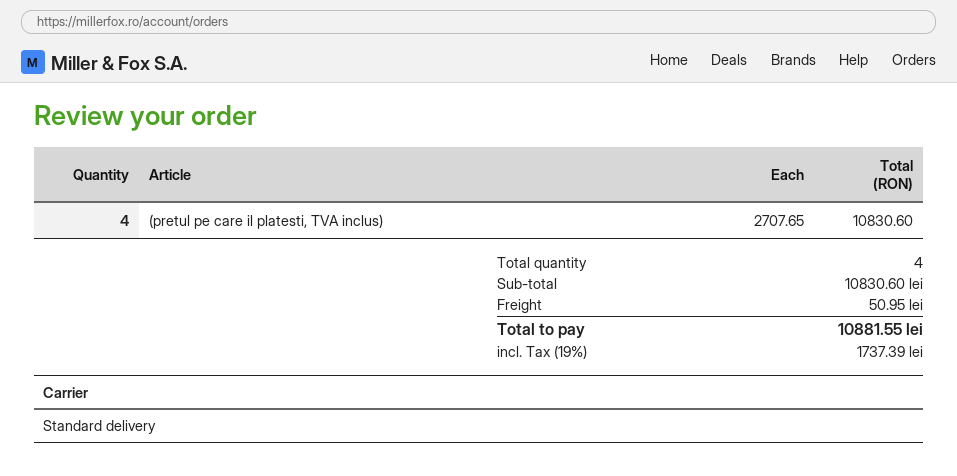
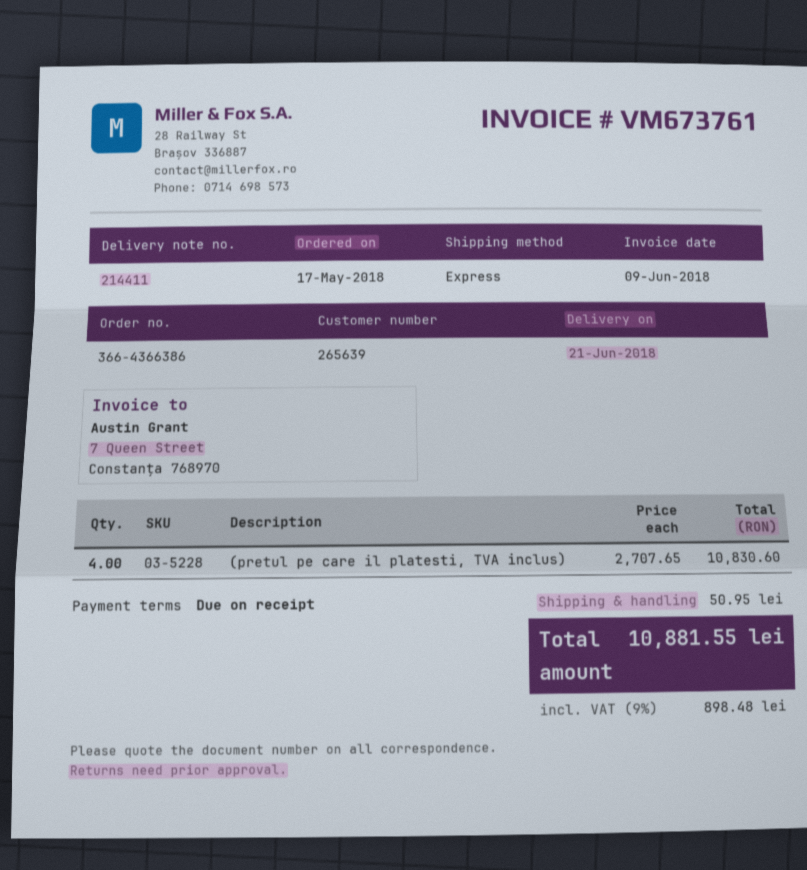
shipping method: standard -> express
tax: 19% = 1737.39 -> 9% = 898.48

